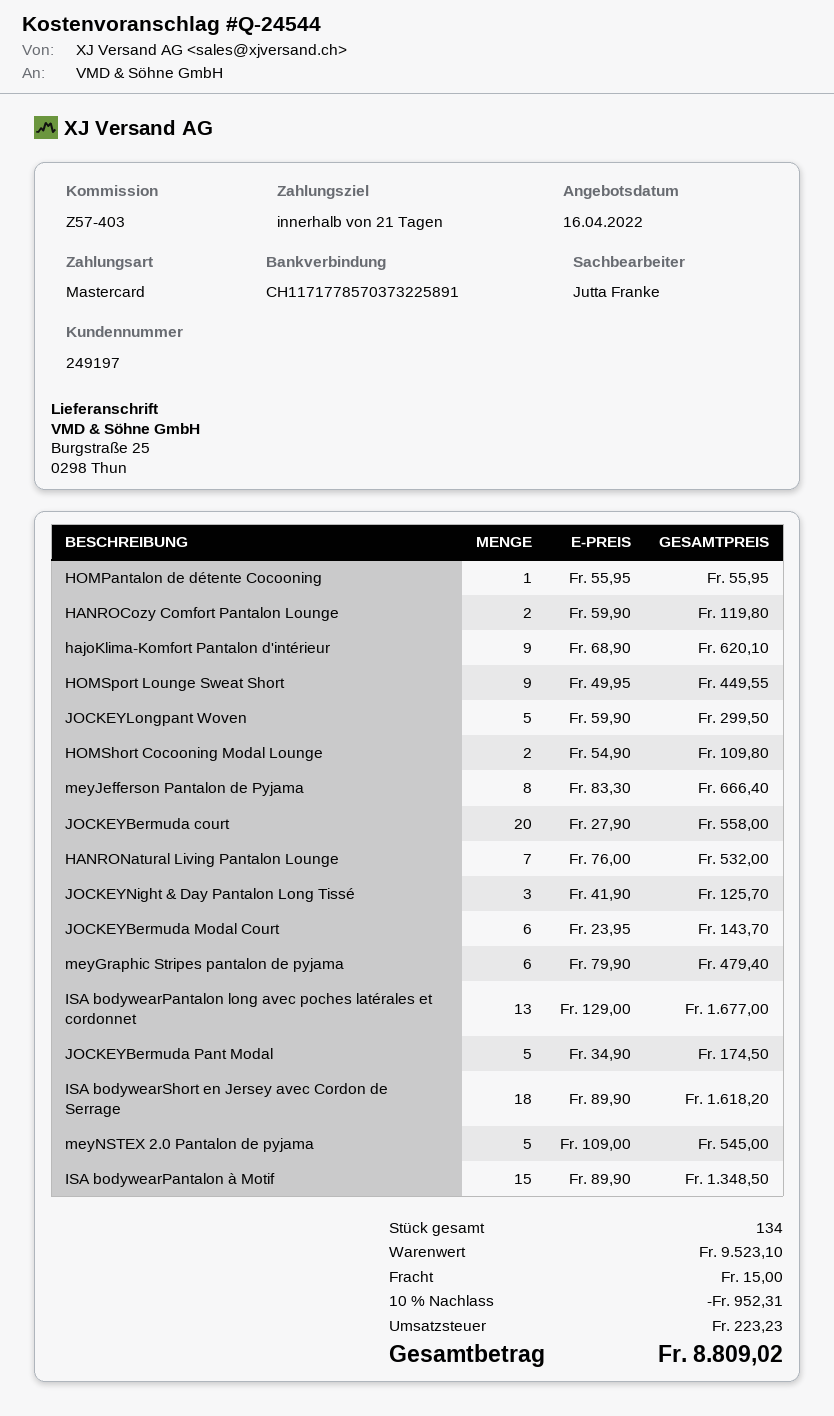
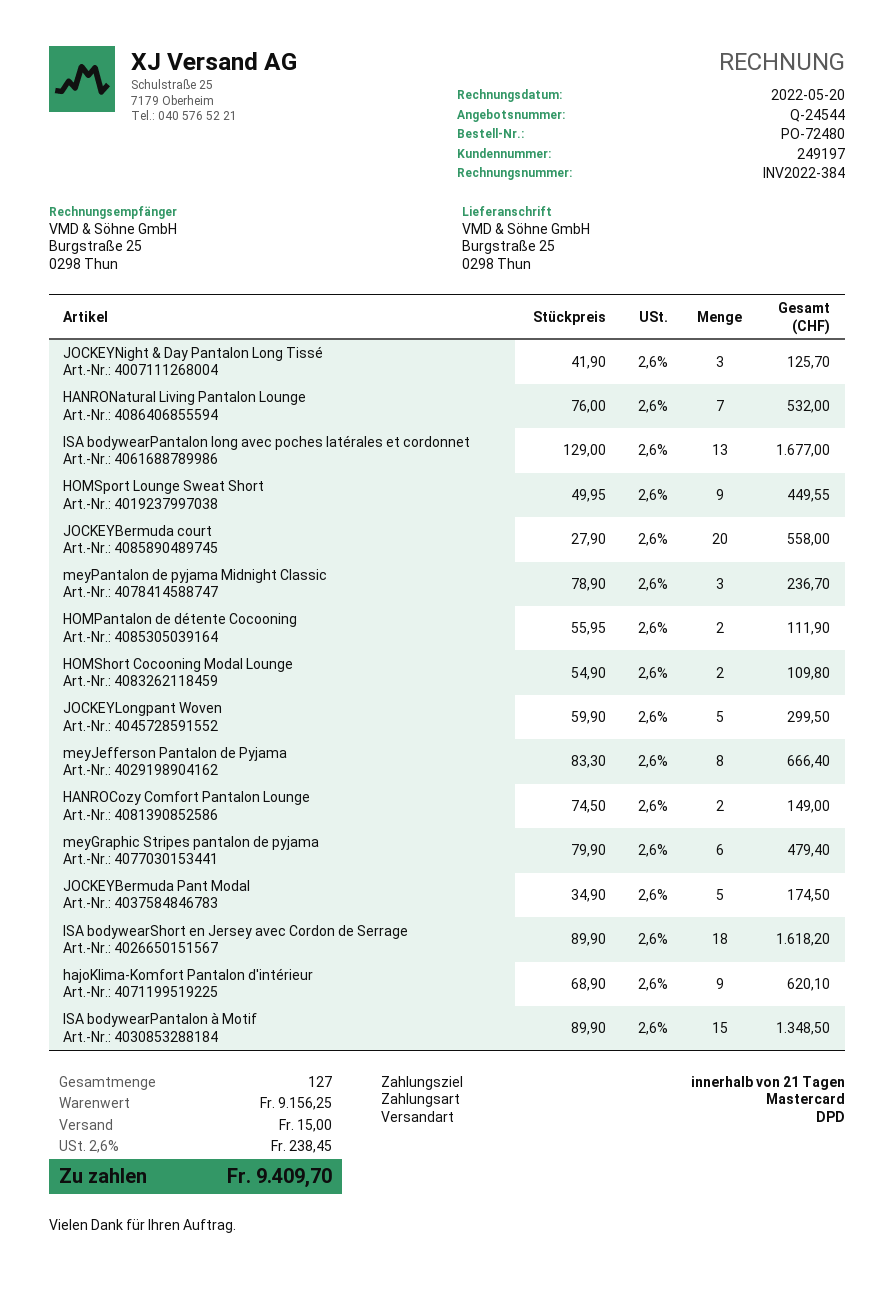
HOMPantalon de détente Cocooning: 1 x 55.95 = 55.95 -> 2 x 55.95 = 111.90
HANROCozy Comfort Pantalon Lounge: 2 x 59.90 = 119.80 -> 2 x 74.50 = 149.00
JOCKEYBermuda Modal Court: 6 x 23.95 = 143.70 -> none
meyNSTEX 2.0 Pantalon de pyjama: 5 x 109.00 = 545.00 -> none
meyPantalon de pyjama Midnight Classic: none -> 3 x 78.90 = 236.70
total quantity: 134 -> 127
subtotal: 9523.10 -> 9156.25
discount: 10% = 952.31 -> none
tax: 223.23 -> 238.45
total: 8809.02 -> 9409.70

